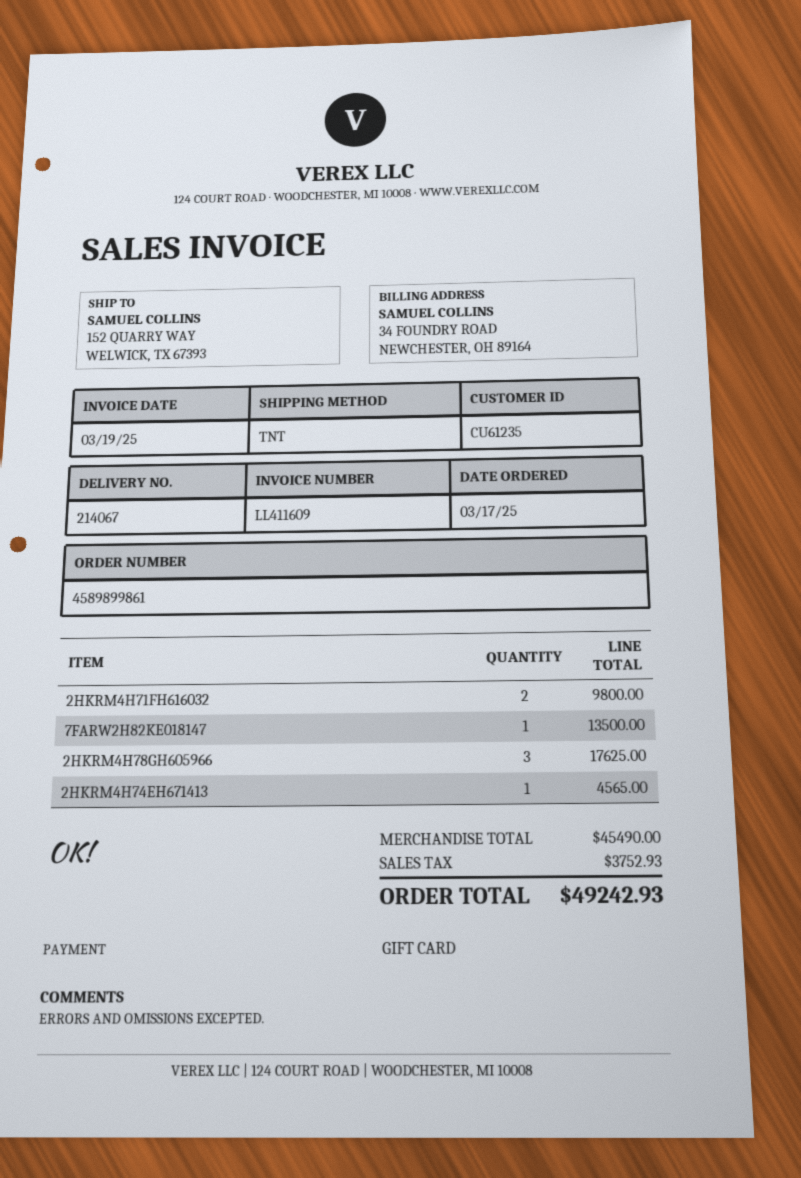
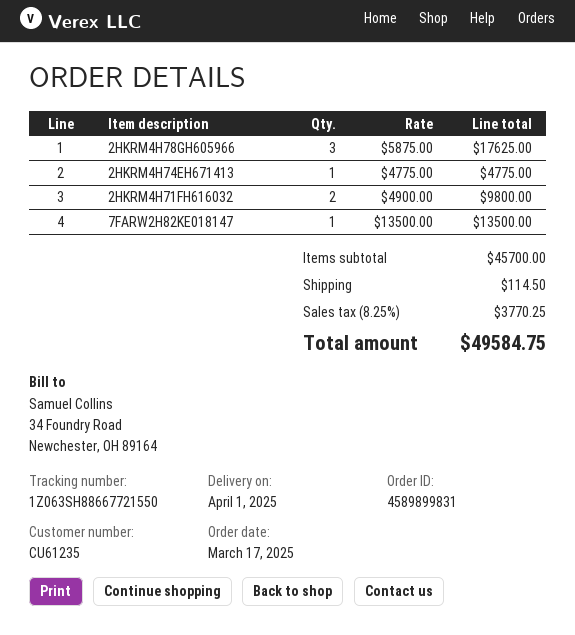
order number: 4589899861 -> 4589899831
2HKRM4H74EH671413: 1 for 4565.00 -> 1 for 4775.00
subtotal: 45490.00 -> 45700.00
shipping: none -> 114.50
tax: 3752.93 -> 3770.25
total: 49242.93 -> 49584.75

